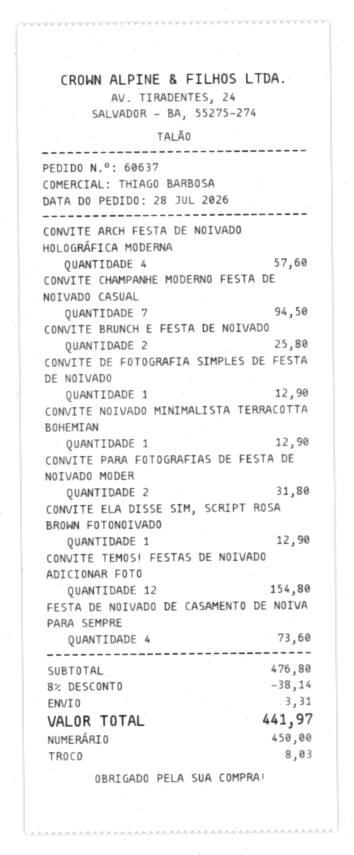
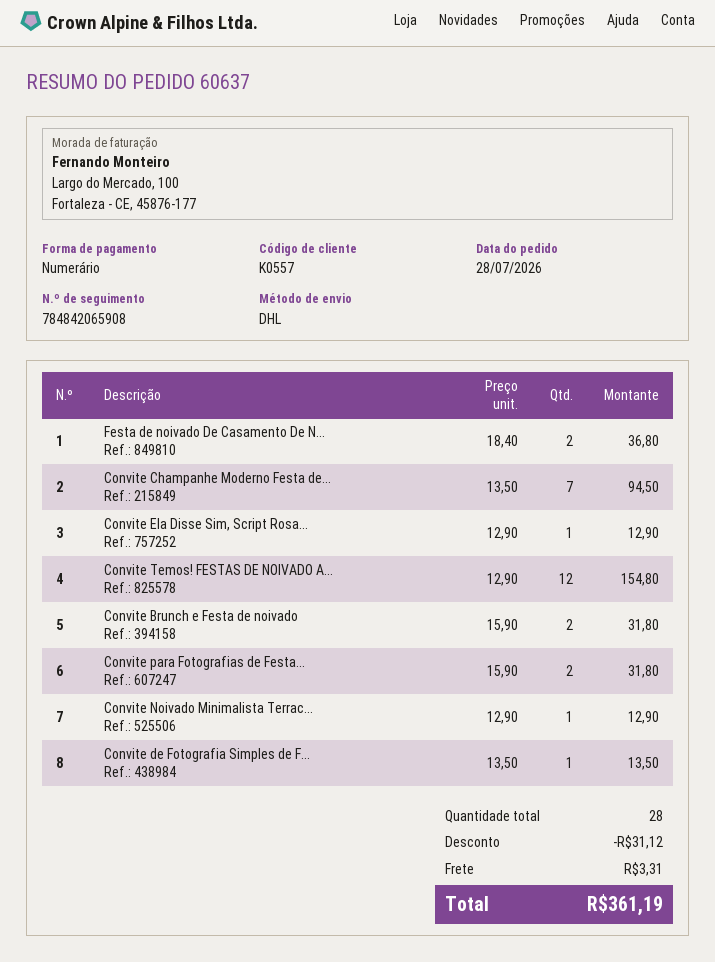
CONVITE ARCH FESTA DE NOIVADO HOLOGRÁFICA MODERNA: 4 for 57.60 -> none
CONVITE BRUNCH E FESTA DE NOIVADO: 2 for 25.80 -> 2 for 31.80
CONVITE DE FOTOGRAFIA SIMPLES DE FESTA DE NOIVADO: 1 for 12.90 -> 1 for 13.50
FESTA DE NOIVADO DE CASAMENTO DE NOIVA PARA SEMPRE: 4 for 73.60 -> 2 for 36.80
discount: 38.14 -> 31.12
total: 441.97 -> 361.19

